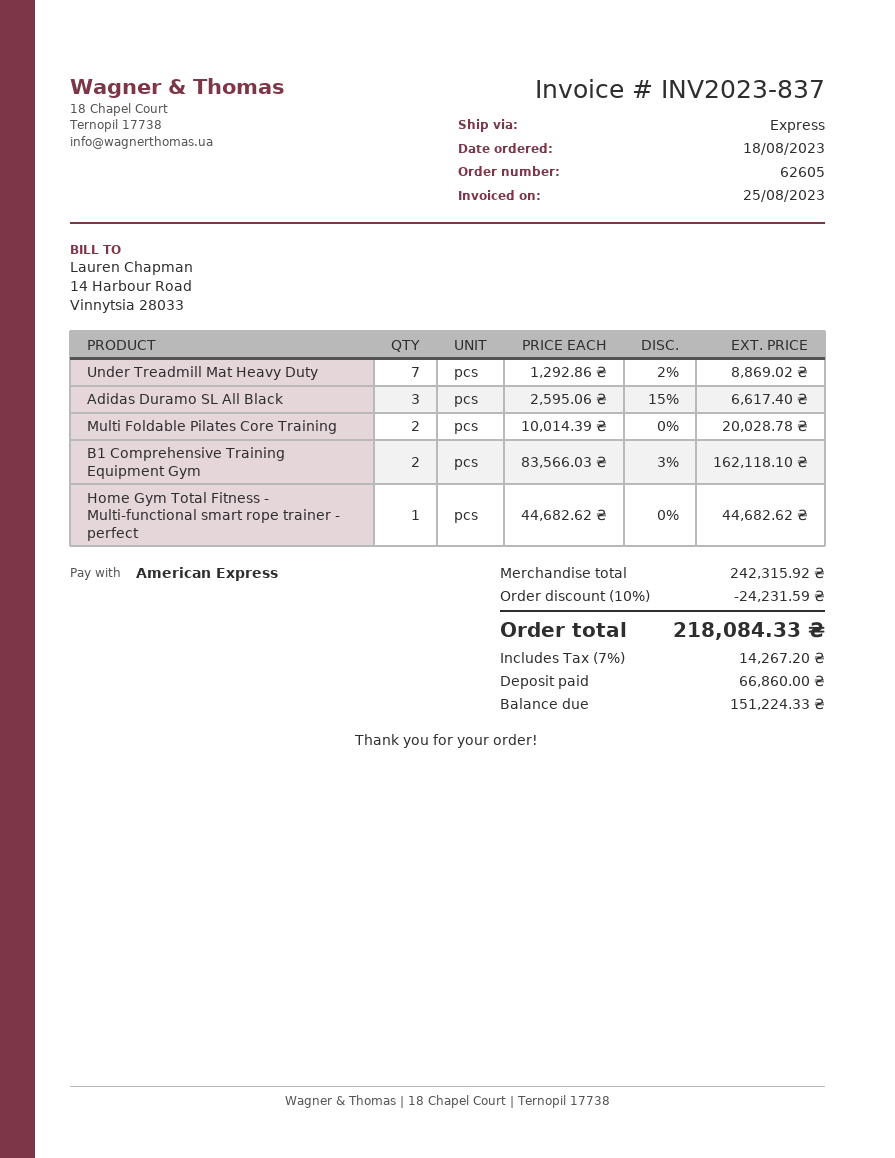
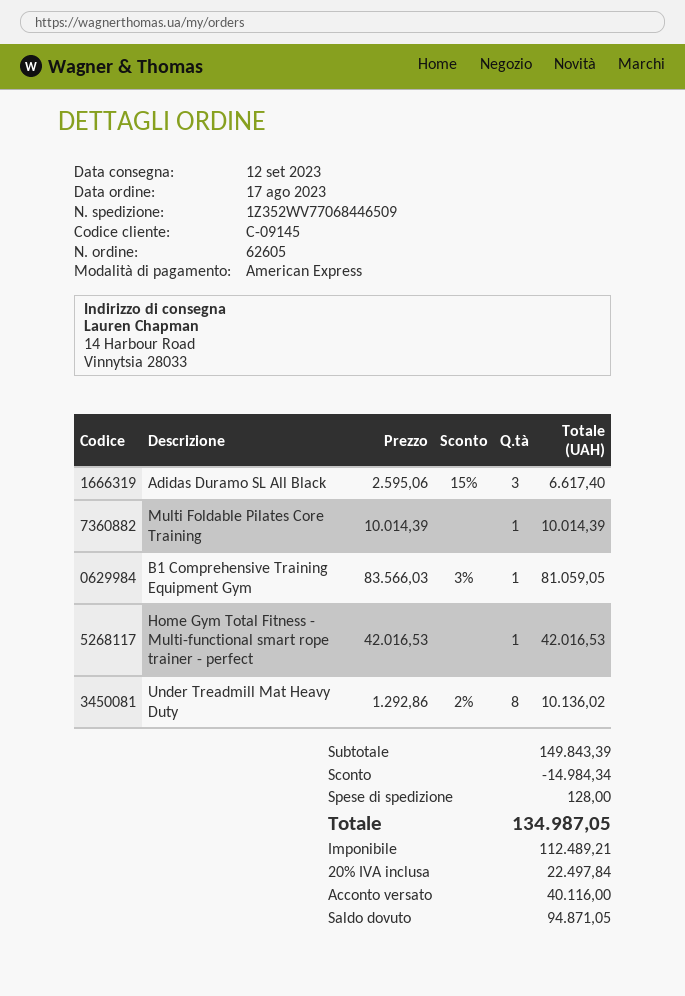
order date: 2023-08-18 -> 2023-08-17
Under Treadmill Mat Heavy Duty: 7 x 1292.86 - 2% = 8869.02 -> 8 x 1292.86 - 2% = 10136.02
Multi Foldable Pilates Core Training: 2 x 10014.39 = 20028.78 -> 1 x 10014.39 = 10014.39
B1 Comprehensive Training Equipment Gym: 2 x 83566.03 - 3% = 162118.10 -> 1 x 83566.03 - 3% = 81059.05
Home Gym Total Fitness - Multi-functional smart rope trainer - perfect: 1 x 44682.62 = 44682.62 -> 1 x 42016.53 = 42016.53
subtotal: 242315.92 -> 149843.39
discount: 24231.59 -> 14984.34
shipping: none -> 128.00
tax: 7% = 14267.20 -> 20% = 22497.84
total: 218084.33 -> 134987.05
deposit: 66860.00 -> 40116.00
balance: 151224.33 -> 94871.05

